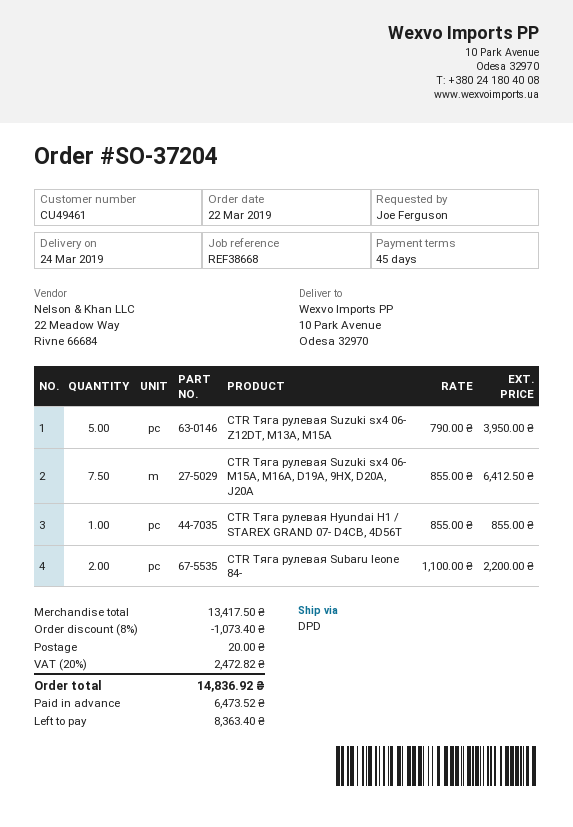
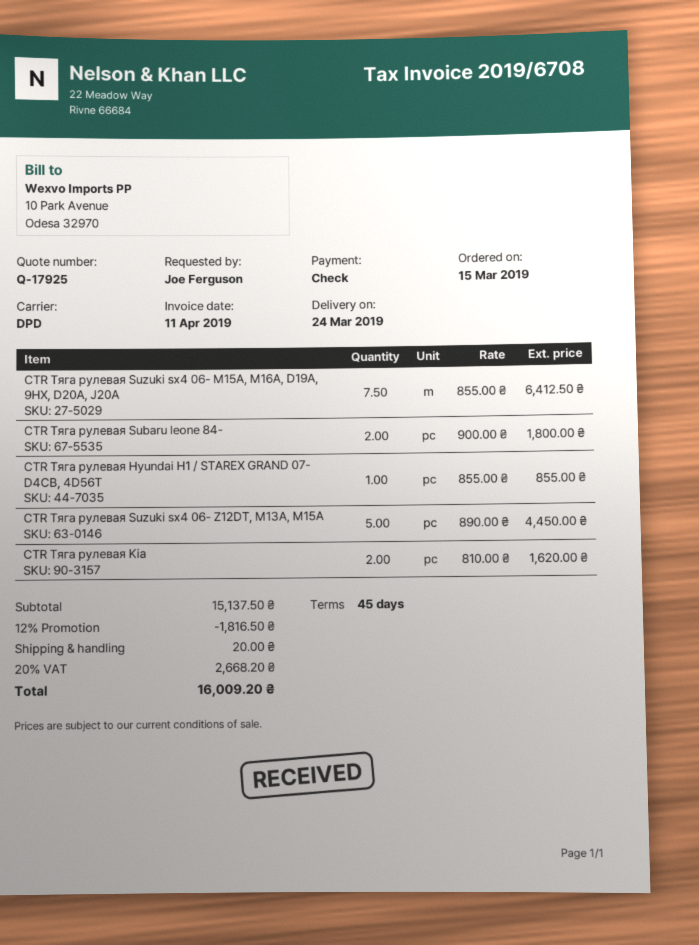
order date: 2019-03-22 -> 2019-03-15
CTR Тяга рулевая Suzuki sx4 06- Z12DT, M13A, M15A: 5 x 790.00 = 3950.00 -> 5 x 890.00 = 4450.00
CTR Тяга рулевая Subaru leone 84-: 2 x 1100.00 = 2200.00 -> 2 x 900.00 = 1800.00
CTR Тяга рулевая Kia: none -> 2 x 810.00 = 1620.00
subtotal: 13417.50 -> 15137.50
discount: 8% = 1073.40 -> 12% = 1816.50
tax: 20% = 2472.82 -> 20% = 2668.20
total: 14836.92 -> 16009.20

